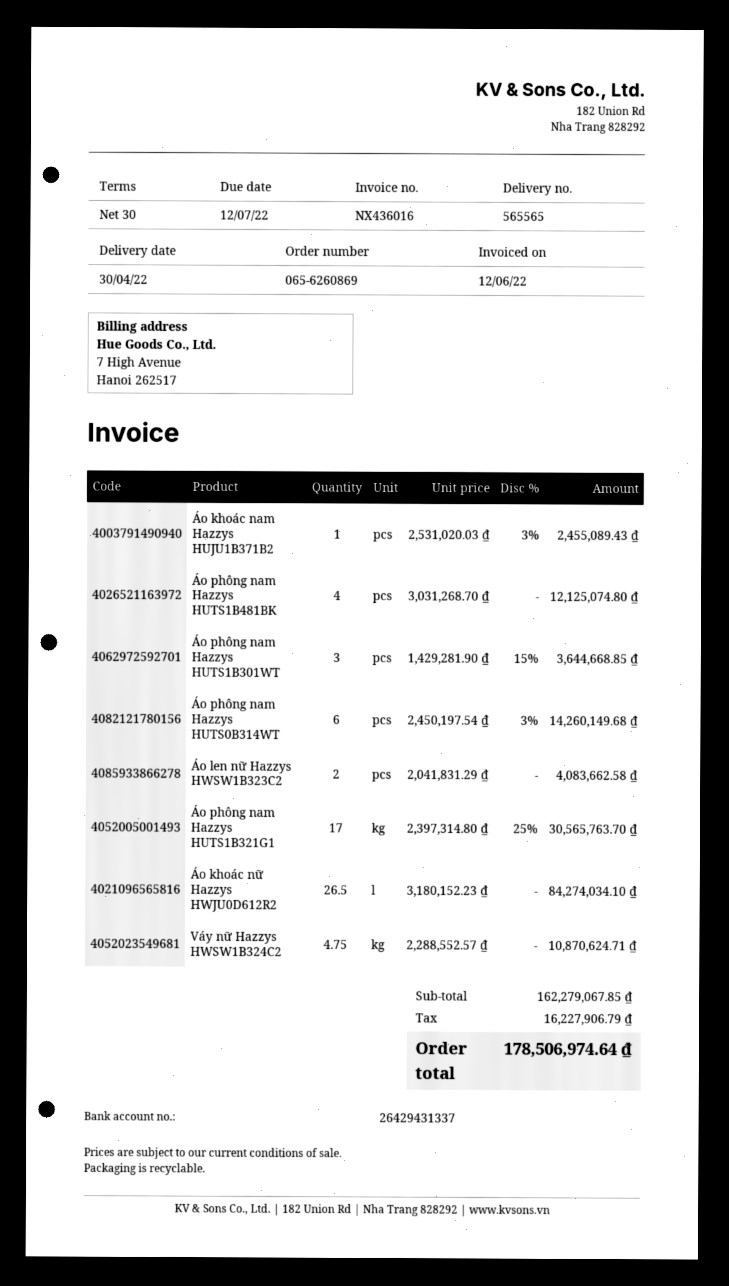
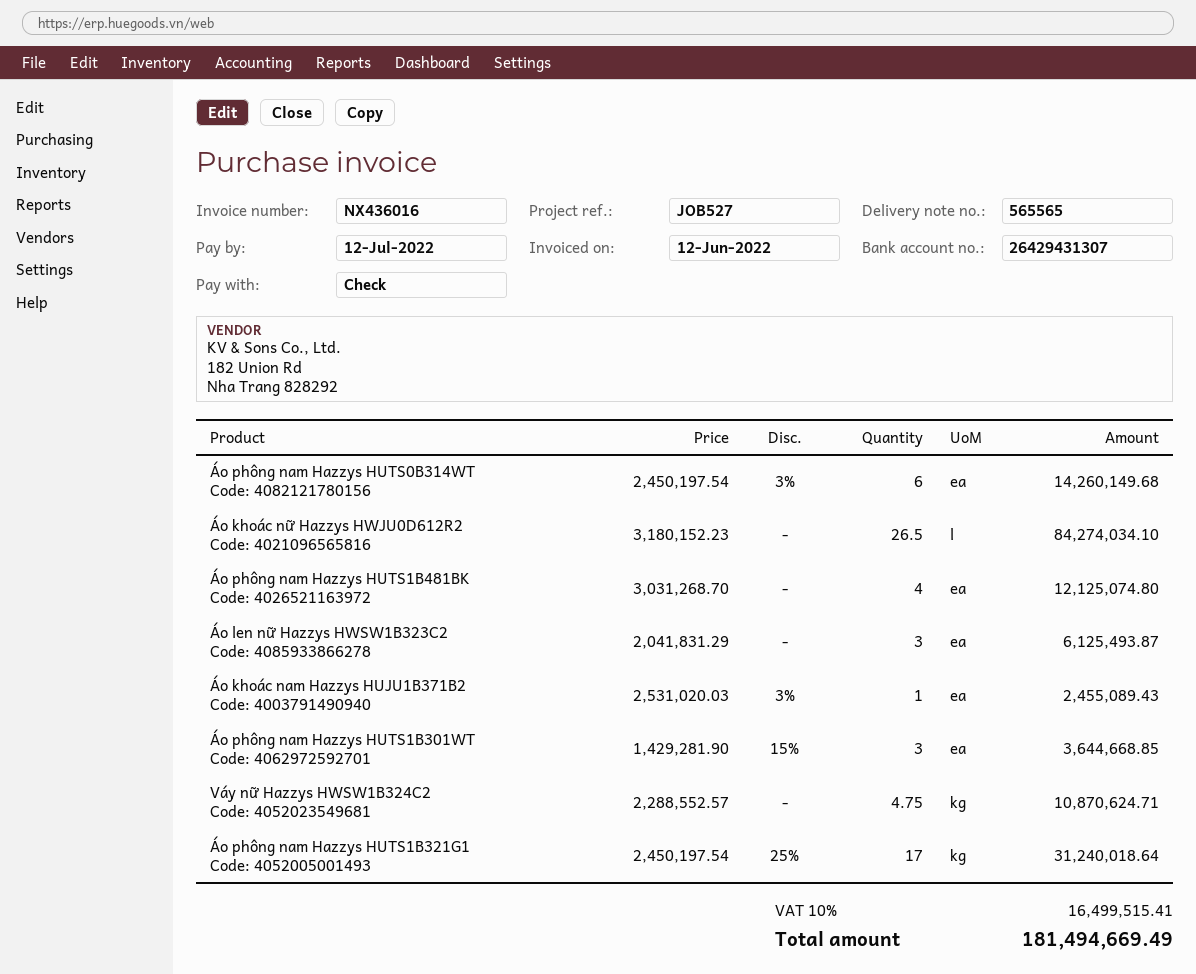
bank account: 26429431337 -> 26429431307
Áo len nữ Hazzys HWSW1B323C2: 2 x 2041831.29 = 4083662.58 -> 3 x 2041831.29 = 6125493.87
Áo phông nam Hazzys HUTS1B321G1: 17 x 2397314.80 - 25% = 30565763.70 -> 17 x 2450197.54 - 25% = 31240018.64
tax: 16227906.79 -> 16499515.41
total: 178506974.64 -> 181494669.49

